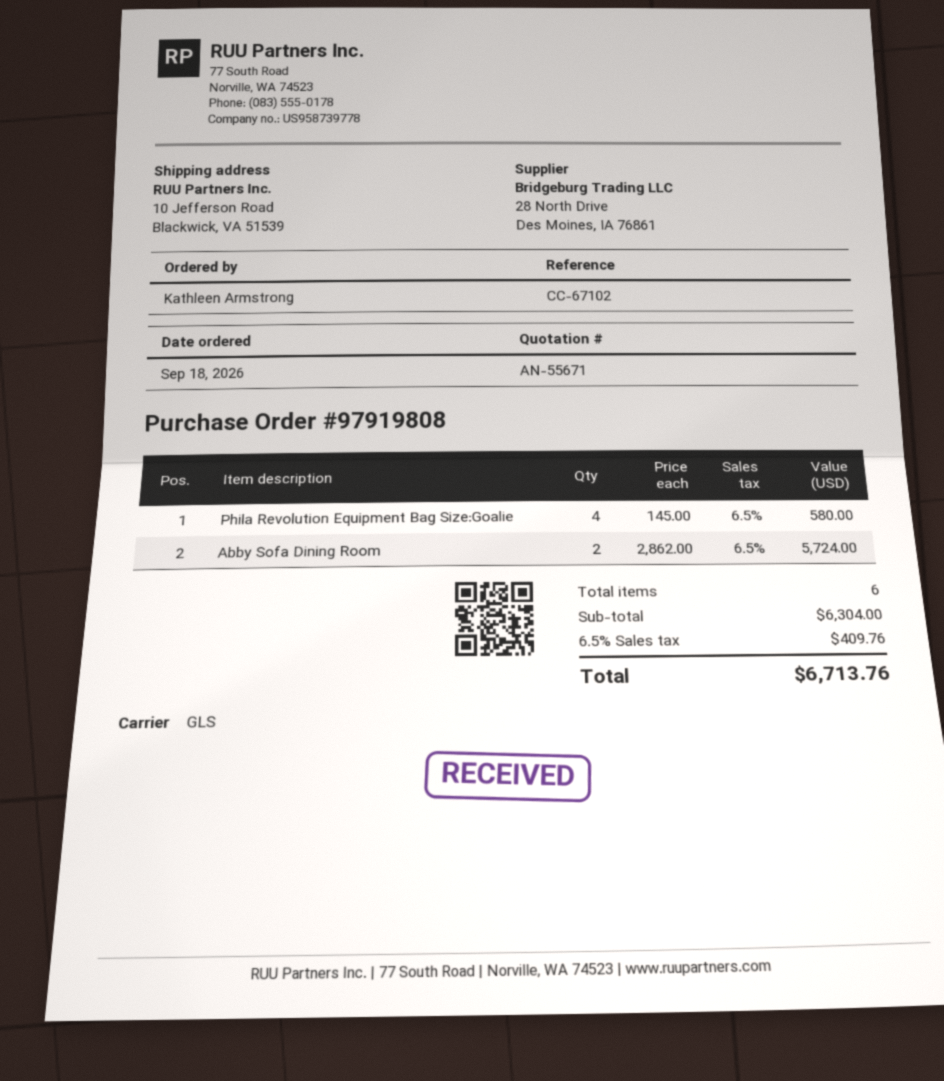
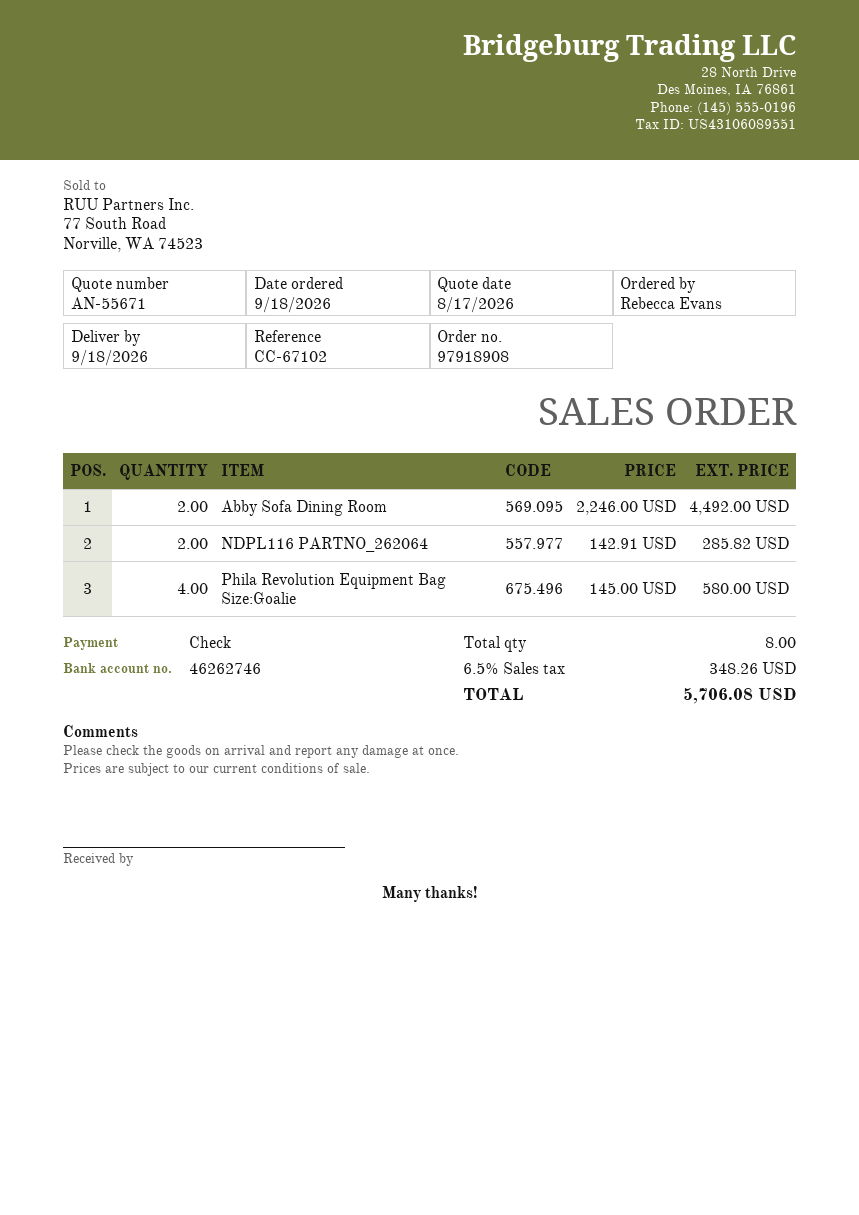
order number: 97919808 -> 97918908
ordered by: Kathleen Armstrong -> Rebecca Evans
Abby Sofa Dining Room: 2 x 2862.00 = 5724.00 -> 2 x 2246.00 = 4492.00
NDPL116 PARTNO_262064: none -> 2 x 142.91 = 285.82
total quantity: 6 -> 8
tax: 6.5% = 409.76 -> 6.5% = 348.26
total: 6713.76 -> 5706.08

